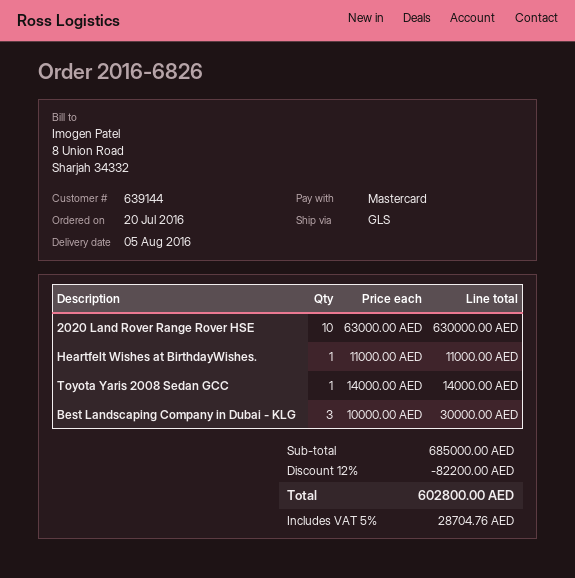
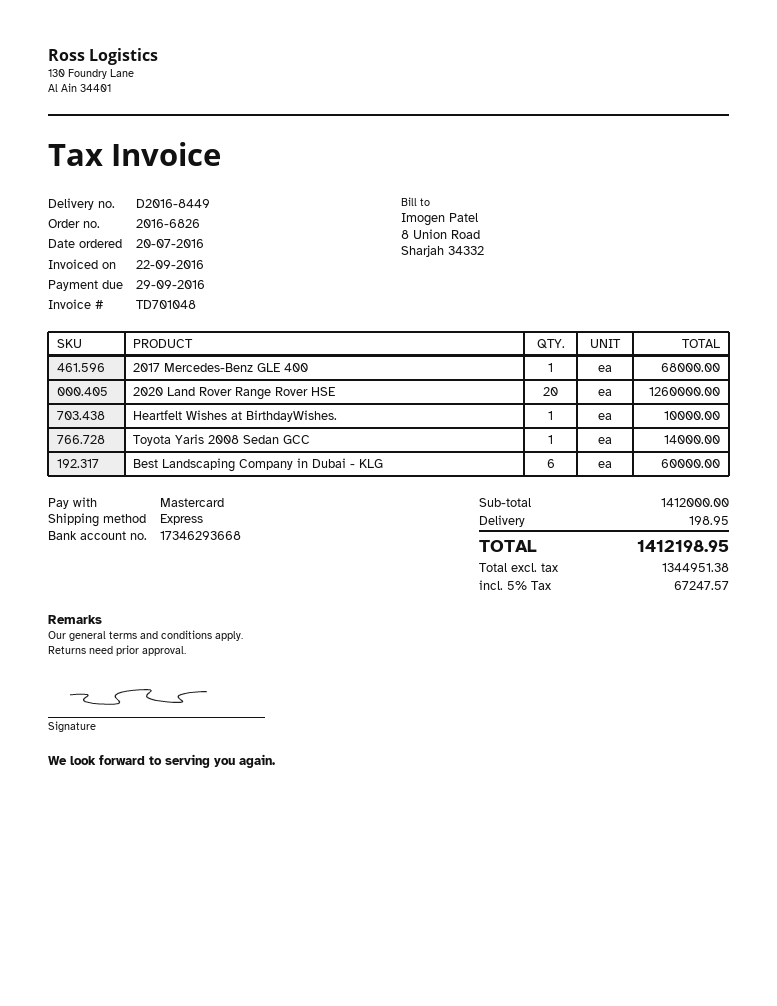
shipping method: GLS -> express
2020 Land Rover Range Rover HSE: 10 for 630000.00 -> 20 for 1260000.00
Heartfelt Wishes at BirthdayWishes.: 1 for 11000.00 -> 1 for 10000.00
Best Landscaping Company in Dubai - KLG: 3 for 30000.00 -> 6 for 60000.00
2017 Mercedes-Benz GLE 400: none -> 1 for 68000.00
subtotal: 685000.00 -> 1412000.00
discount: 12% = 82200.00 -> none
shipping: none -> 198.95
tax: 5% = 28704.76 -> 5% = 67247.57
total: 602800.00 -> 1412198.95

